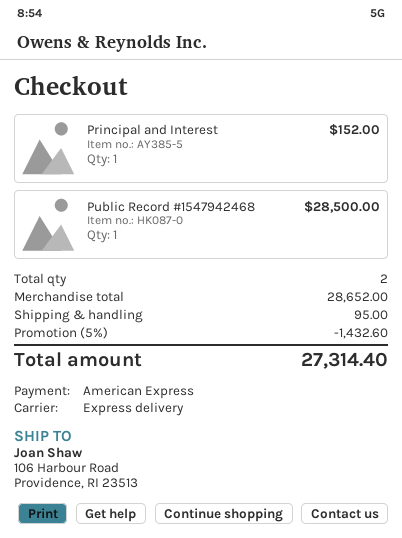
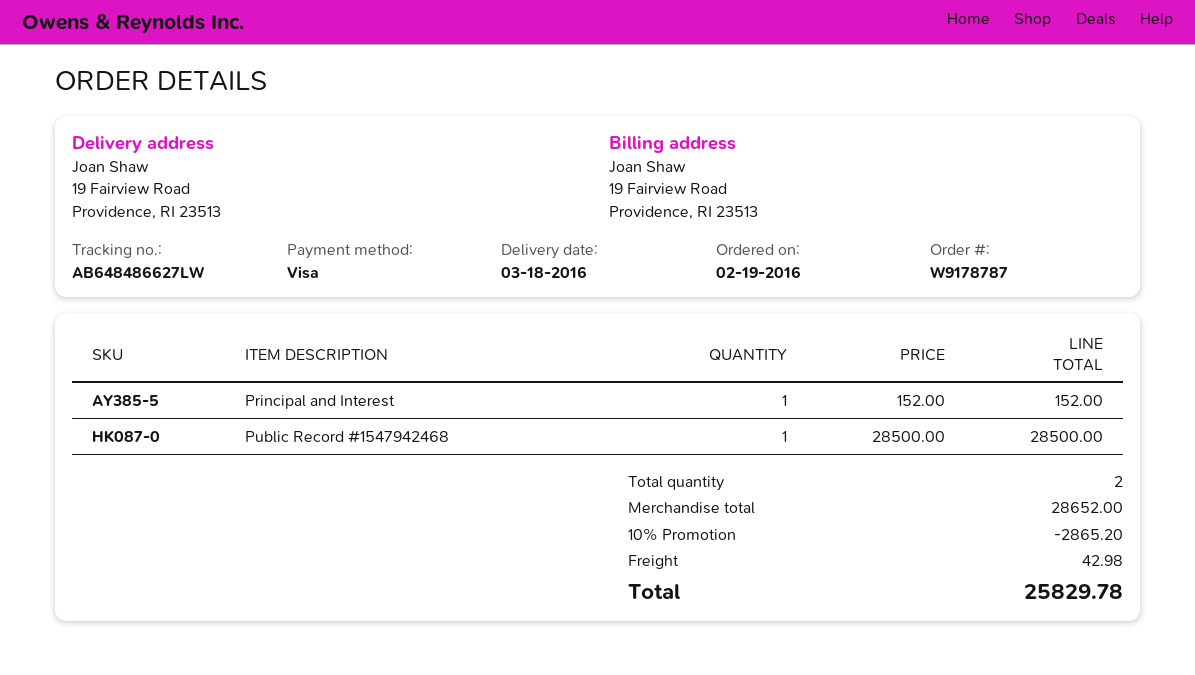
payment method: American Express -> Visa
ship to: 106 Harbour Road, Providence, RI 23513 -> 19 Fairview Road, Providence, RI 23513
discount: 5% = 1432.60 -> 10% = 2865.20
shipping: 95.00 -> 42.98
total: 27314.40 -> 25829.78

